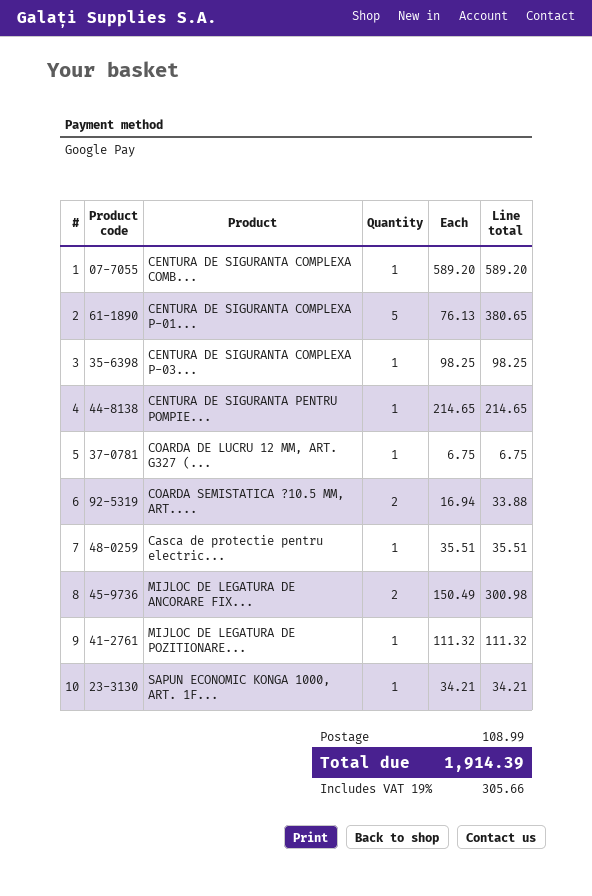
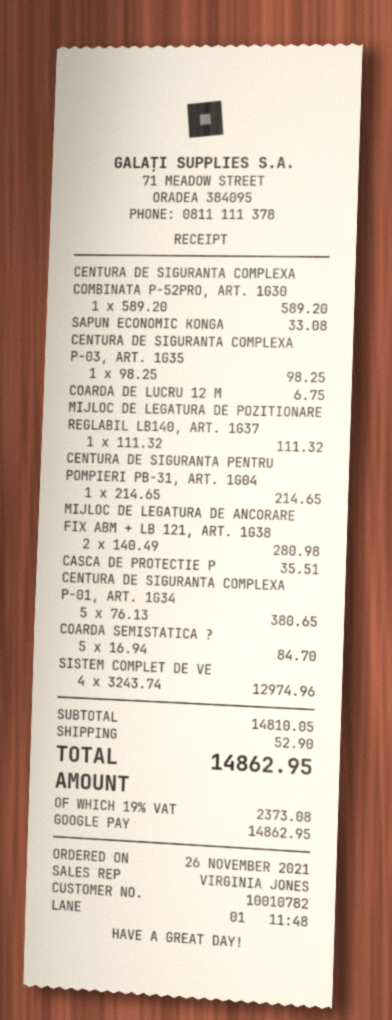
COARDA SEMISTATICA ?10.5 MM, ART....: 2 x 16.94 = 33.88 -> 5 x 16.94 = 84.70
MIJLOC DE LEGATURA DE ANCORARE FIX...: 2 x 150.49 = 300.98 -> 2 x 140.49 = 280.98
SAPUN ECONOMIC KONGA 1000, ART. 1F...: 1 x 34.21 = 34.21 -> 1 x 33.08 = 33.08
SISTEM COMPLET DE VE: none -> 4 x 3243.74 = 12974.96
shipping: 108.99 -> 52.90
tax: 19% = 305.66 -> 19% = 2373.08
total: 1914.39 -> 14862.95

